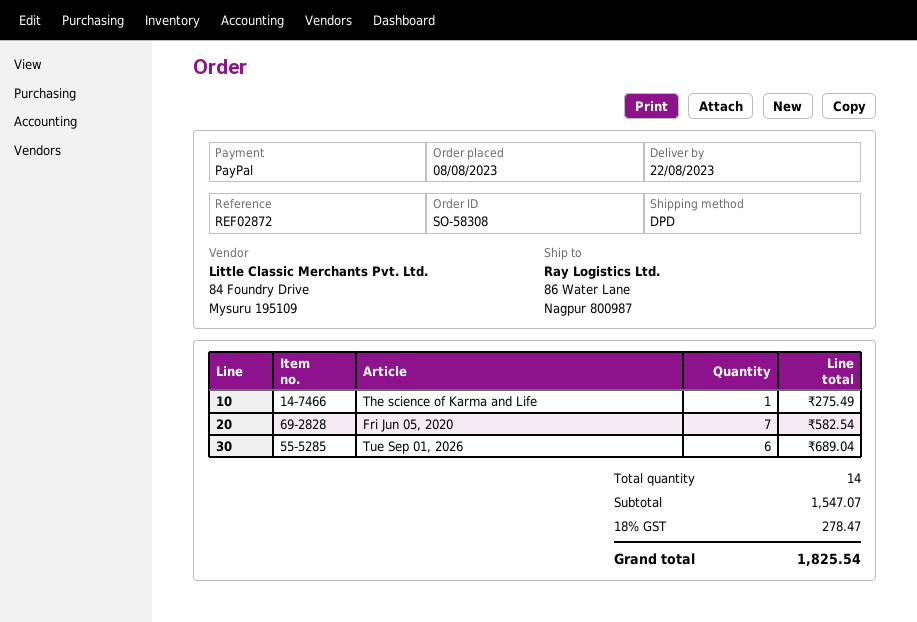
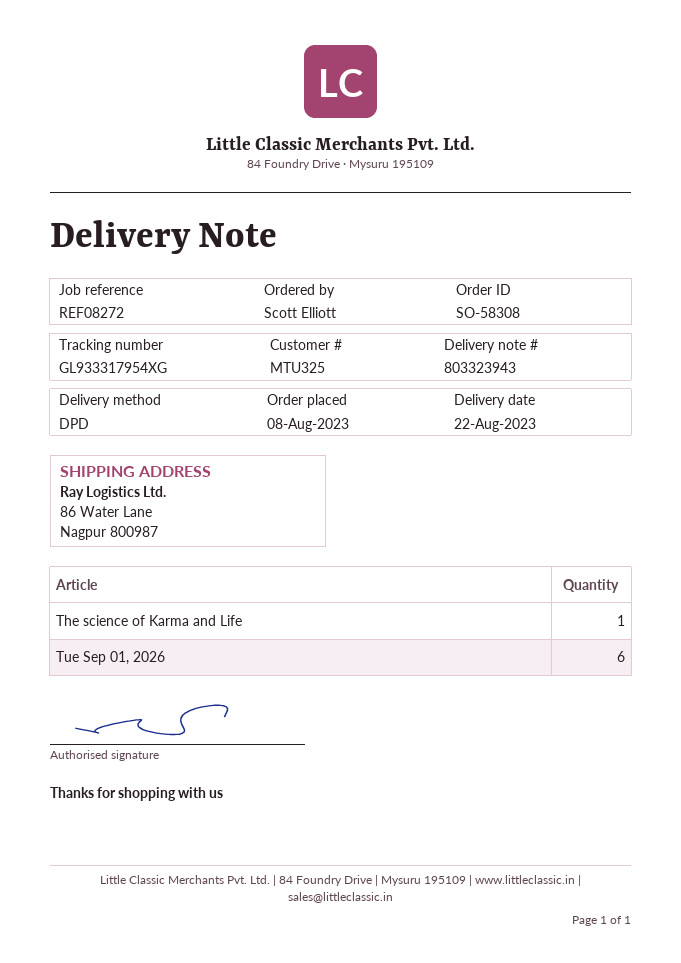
reference: REF02872 -> REF08272
Fri Jun 05, 2020: 7 -> none

